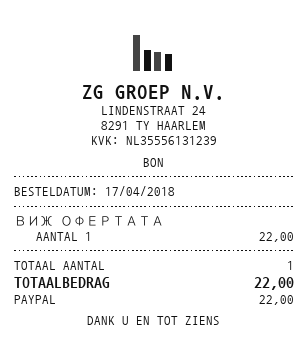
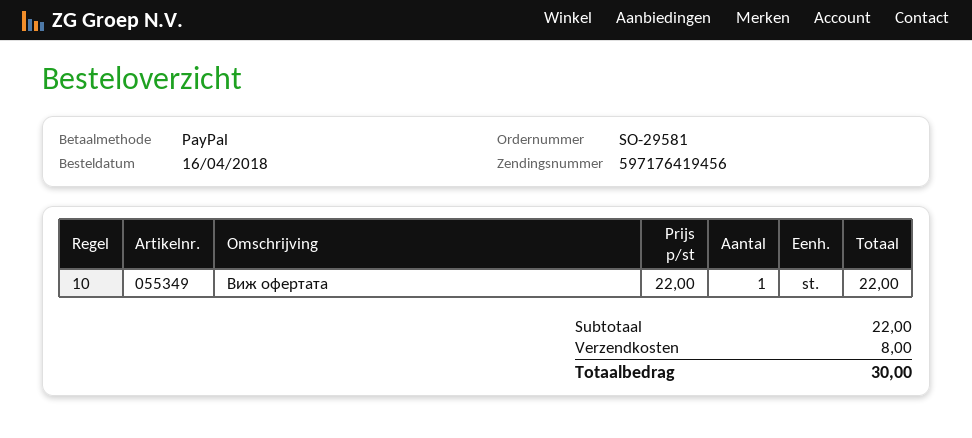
order date: 2018-04-17 -> 2018-04-16
shipping: none -> 8.00
total: 22.00 -> 30.00

